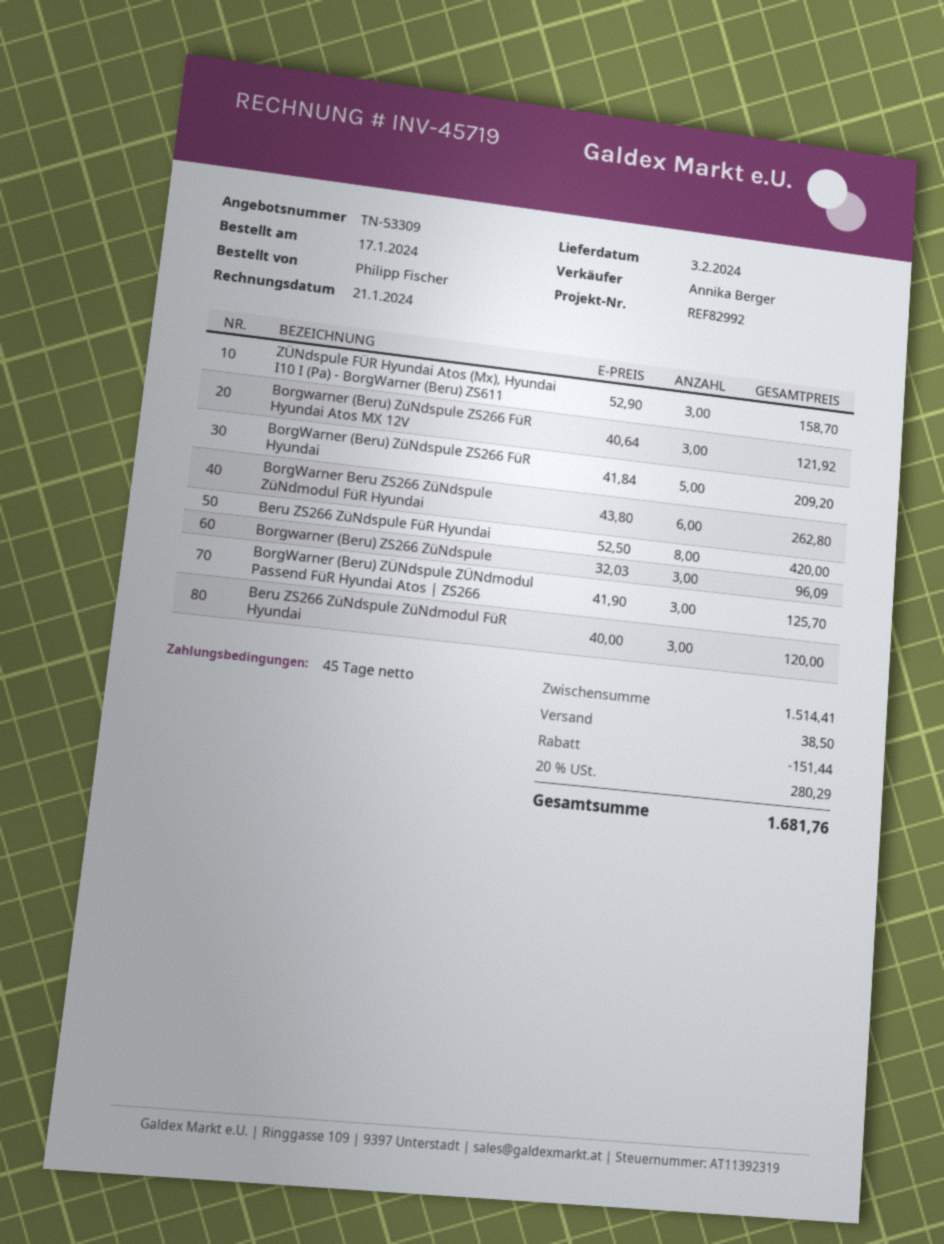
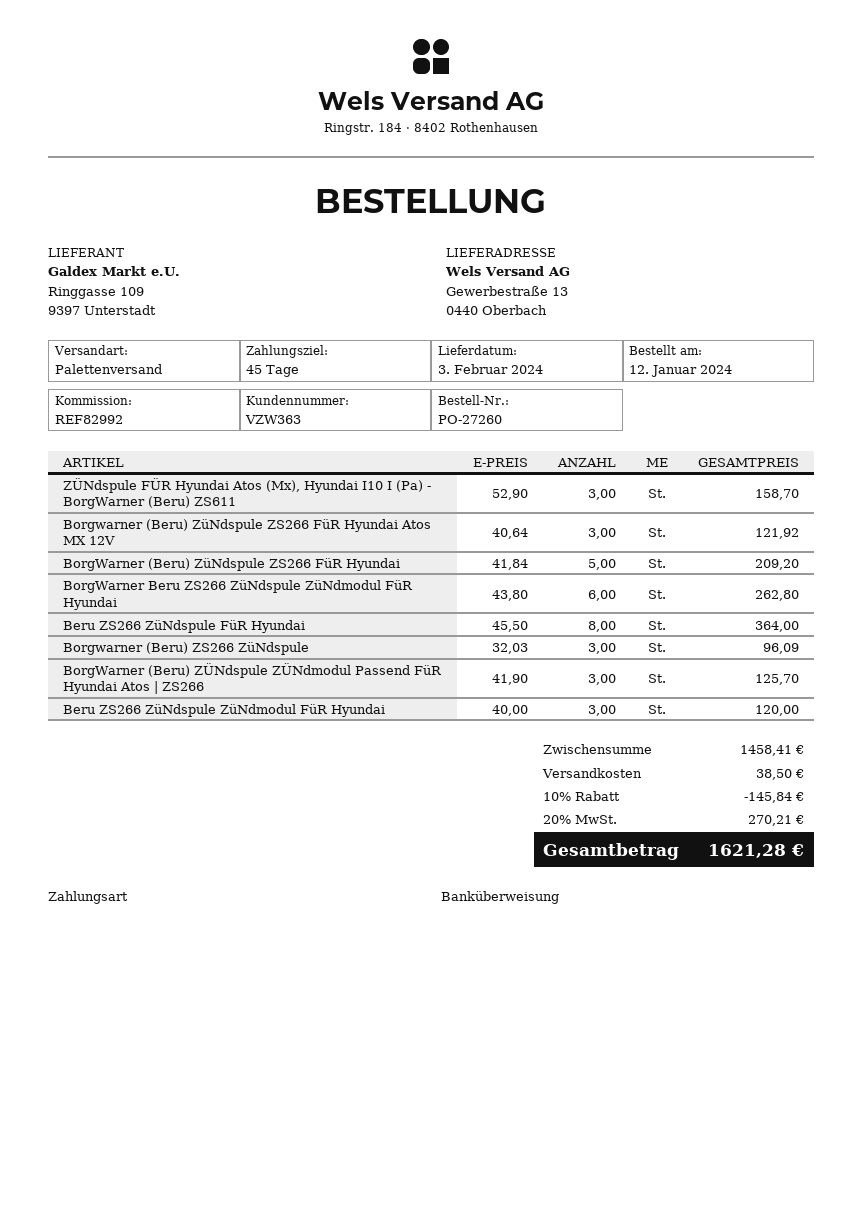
order date: 2024-01-17 -> 2024-01-12
Beru ZS266 ZüNdspule FüR Hyundai: 8 x 52.50 = 420.00 -> 8 x 45.50 = 364.00
subtotal: 1514.41 -> 1458.41
discount: 151.44 -> 145.84
tax: 20% = 280.29 -> 20% = 270.21
total: 1681.76 -> 1621.28

